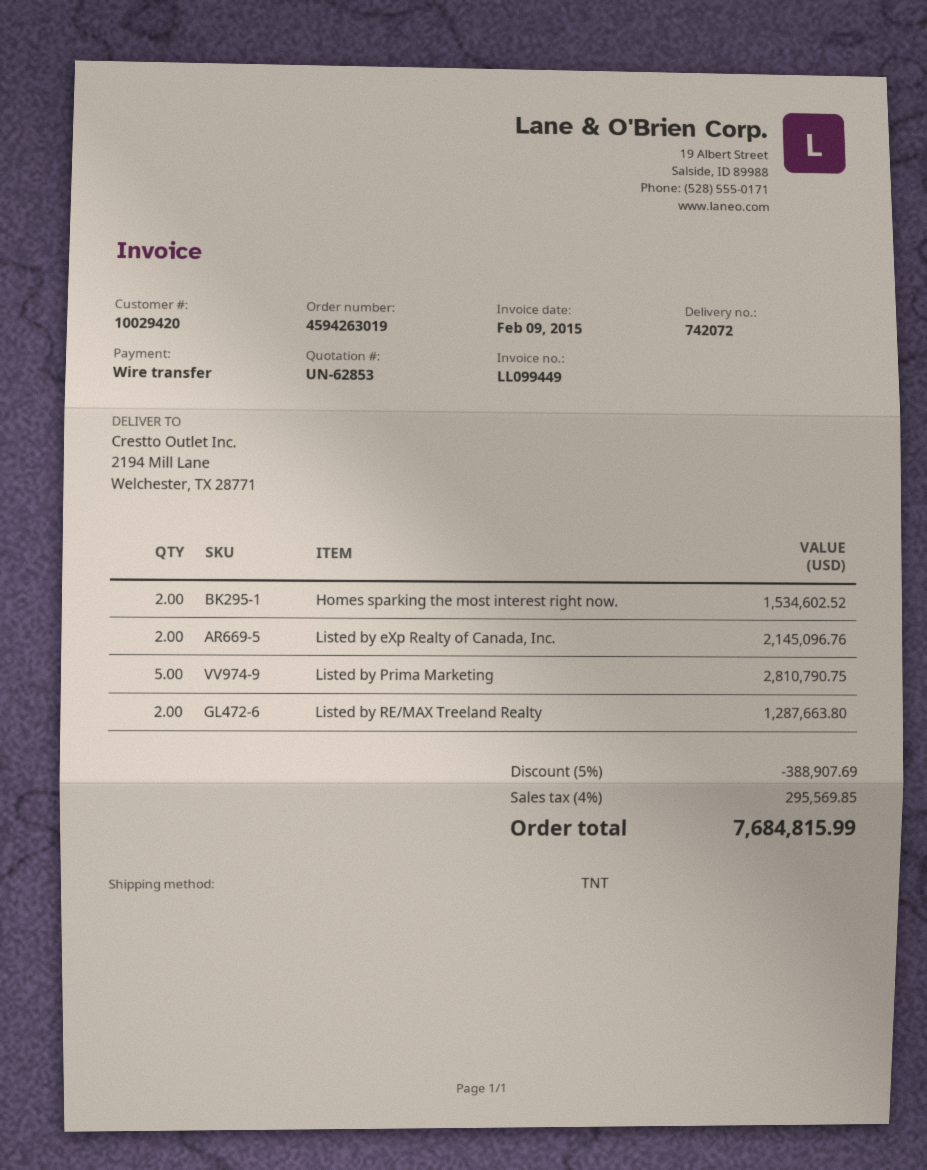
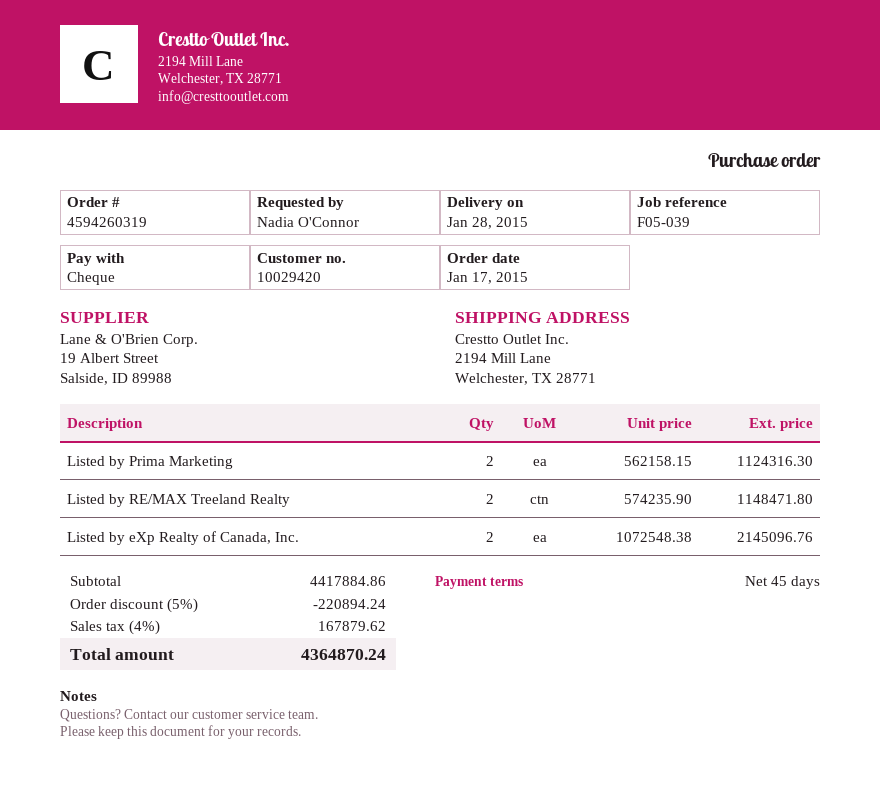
order number: 4594263019 -> 4594260319
payment method: bank transfer -> cheque
Homes sparking the most interest right now.: 2 for 1534602.52 -> none
Listed by Prima Marketing: 5 for 2810790.75 -> 2 for 1124316.30
Listed by RE/MAX Treeland Realty: 2 for 1287663.80 -> 2 for 1148471.80
discount: 5% = 388907.69 -> 5% = 220894.24
tax: 4% = 295569.85 -> 4% = 167879.62
total: 7684815.99 -> 4364870.24

